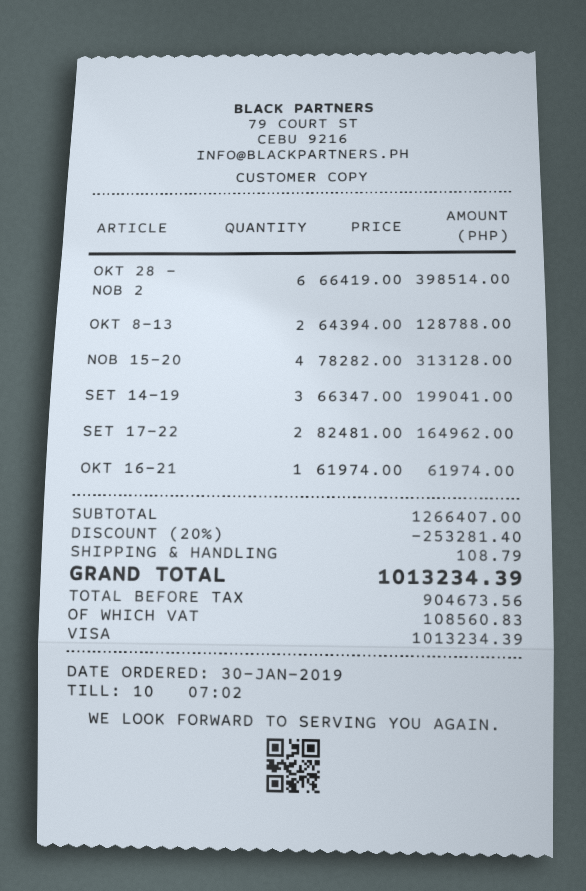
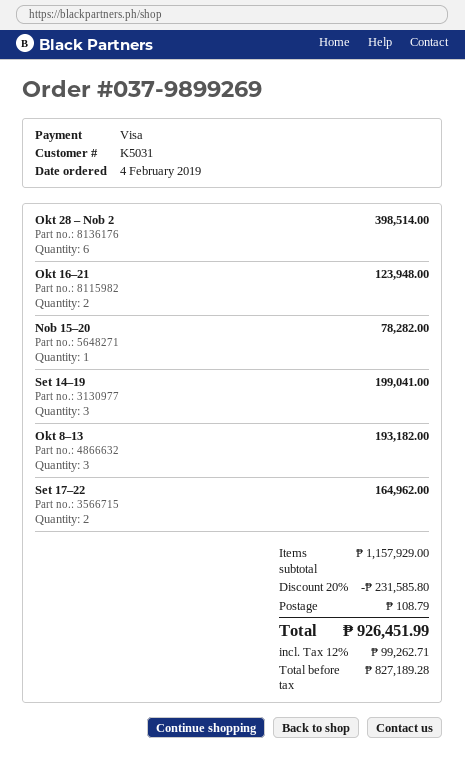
order date: 2019-01-30 -> 2019-02-04
OKT 8–13: 2 for 128788.00 -> 3 for 193182.00
NOB 15–20: 4 for 313128.00 -> 1 for 78282.00
OKT 16–21: 1 for 61974.00 -> 2 for 123948.00
subtotal: 1266407.00 -> 1157929.00
discount: 20% = 253281.40 -> 20% = 231585.80
net: 904673.56 -> 827189.28
tax: 108560.83 -> 99262.71
total: 1013234.39 -> 926451.99

